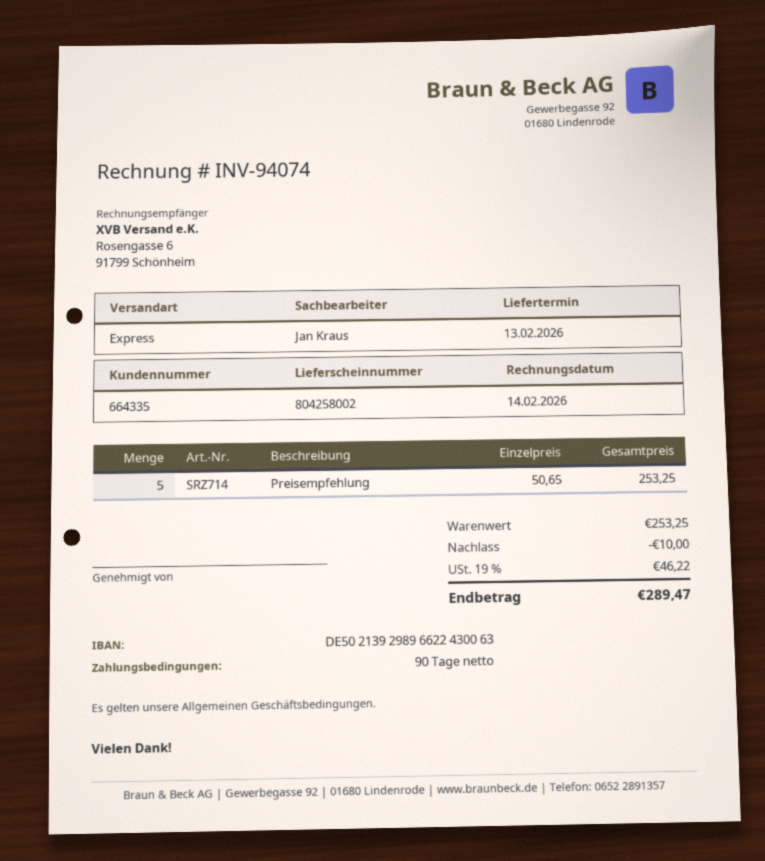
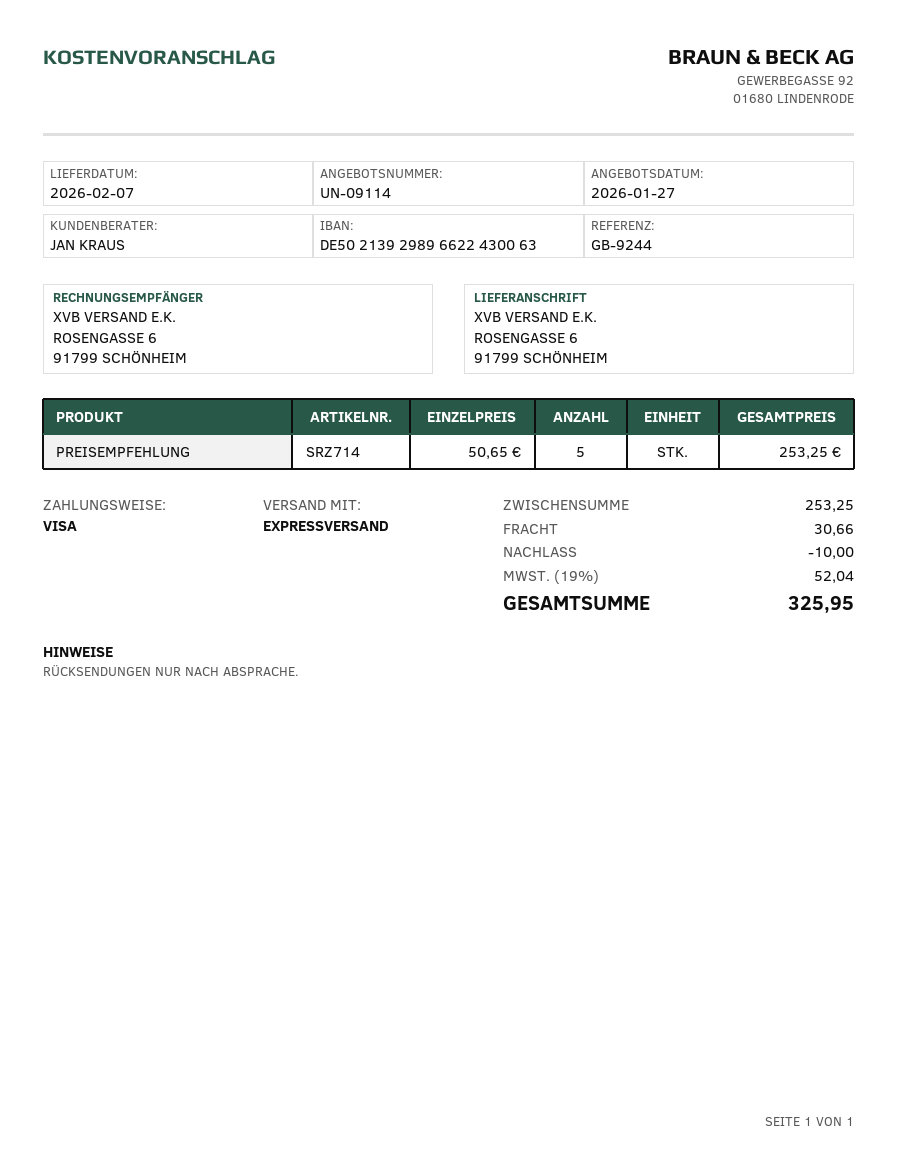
delivery date: 2026-02-13 -> 2026-02-07
shipping: none -> 30.66
tax: 19% = 46.22 -> 19% = 52.04
total: 289.47 -> 325.95

